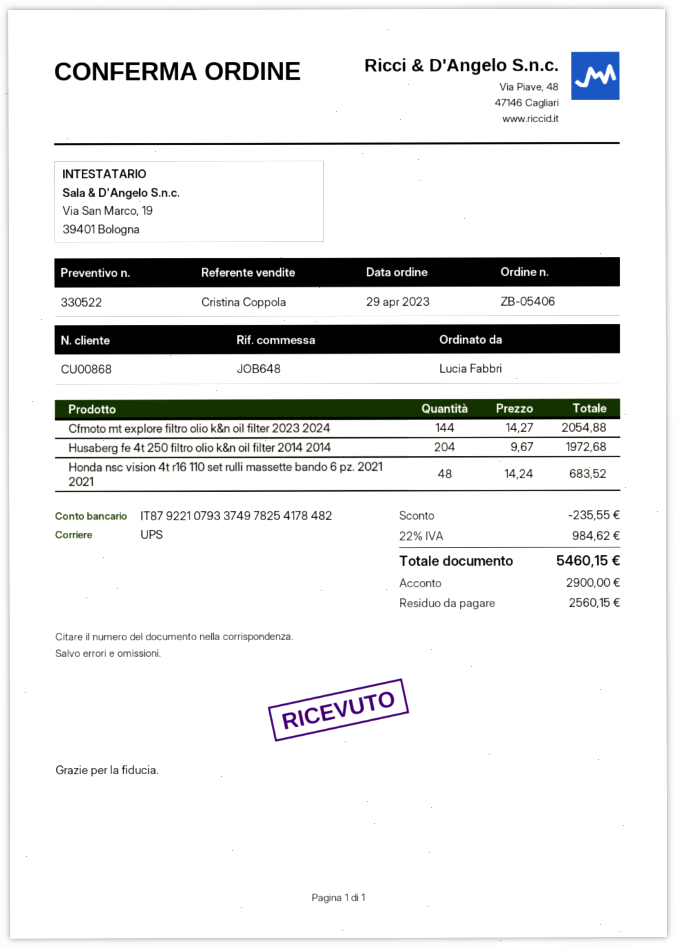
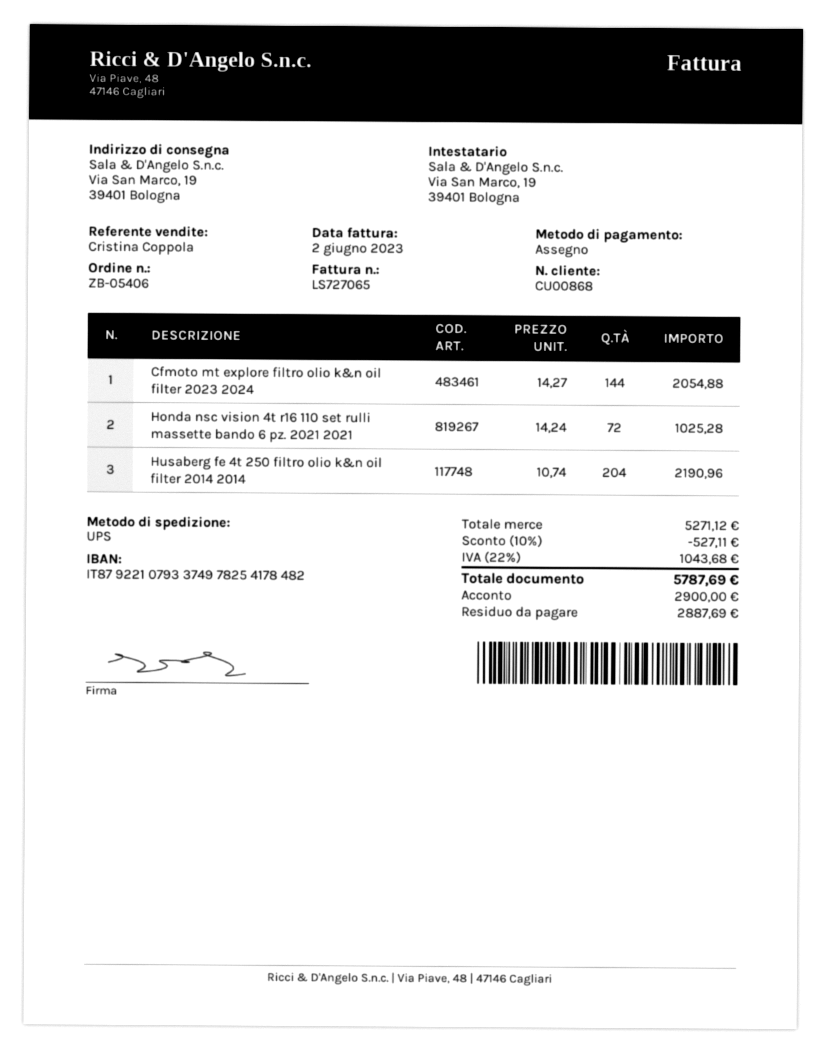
Husaberg fe 4t 250 filtro olio k&n oil filter 2014 2014: 204 x 9.67 = 1972.68 -> 204 x 10.74 = 2190.96
Honda nsc vision 4t r16 110 set rulli massette bando 6 pz. 2021 2021: 48 x 14.24 = 683.52 -> 72 x 14.24 = 1025.28
discount: 235.55 -> 527.11
tax: 22% = 984.62 -> 22% = 1043.68
total: 5460.15 -> 5787.69
balance: 2560.15 -> 2887.69

